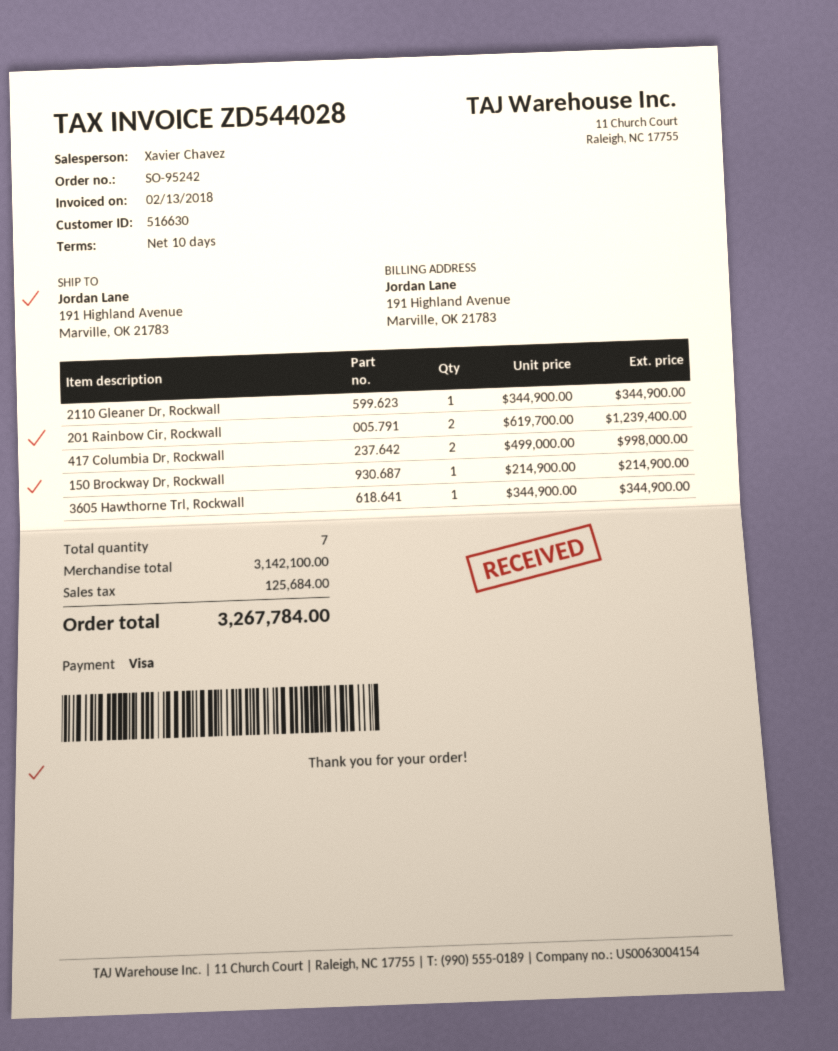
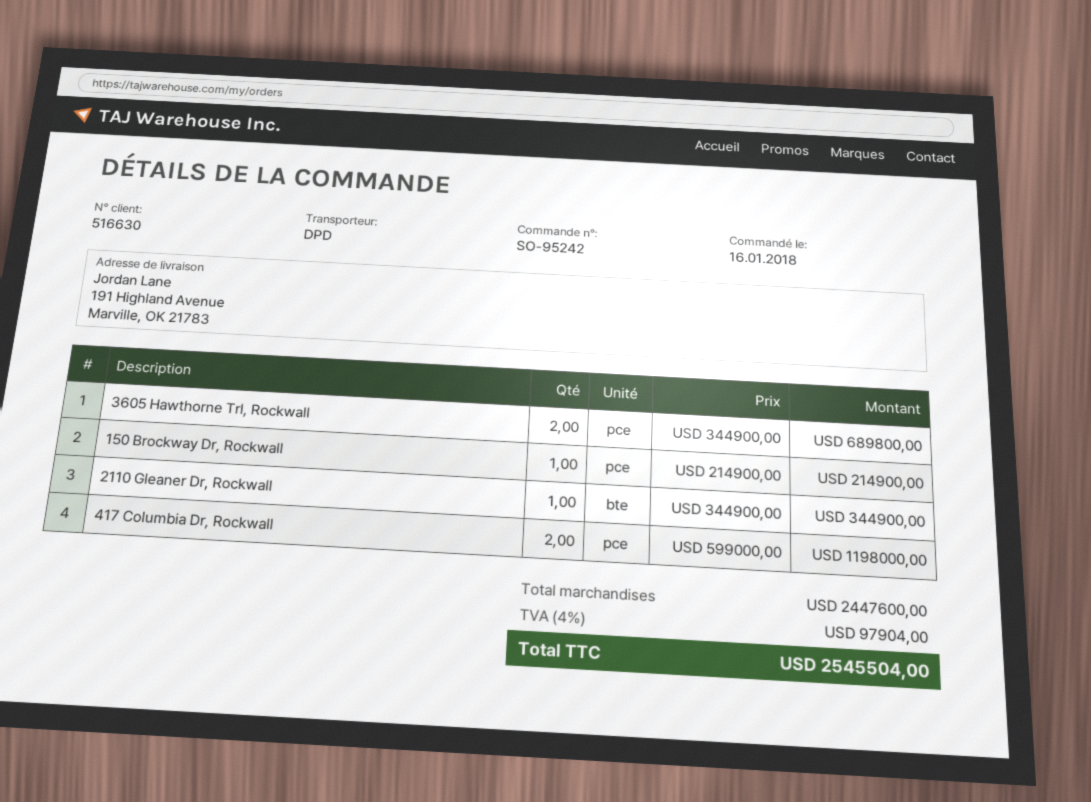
201 Rainbow Cir, Rockwall: 2 x 619700.00 = 1239400.00 -> none
417 Columbia Dr, Rockwall: 2 x 499000.00 = 998000.00 -> 2 x 599000.00 = 1198000.00
3605 Hawthorne Trl, Rockwall: 1 x 344900.00 = 344900.00 -> 2 x 344900.00 = 689800.00
subtotal: 3142100.00 -> 2447600.00
tax: 125684.00 -> 97904.00
total: 3267784.00 -> 2545504.00

